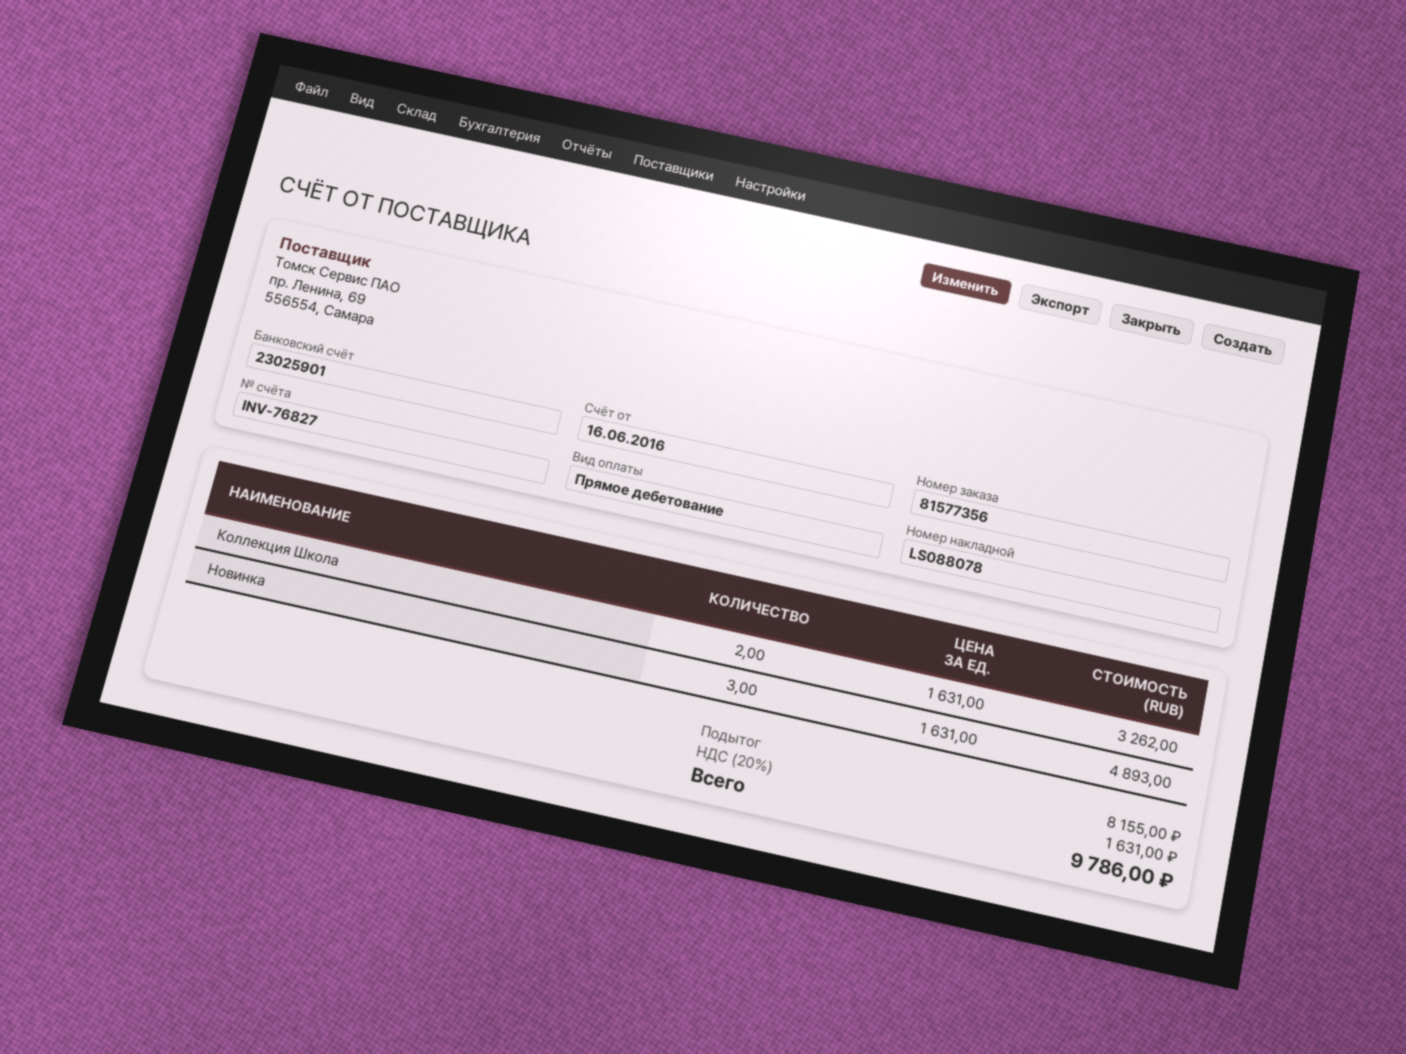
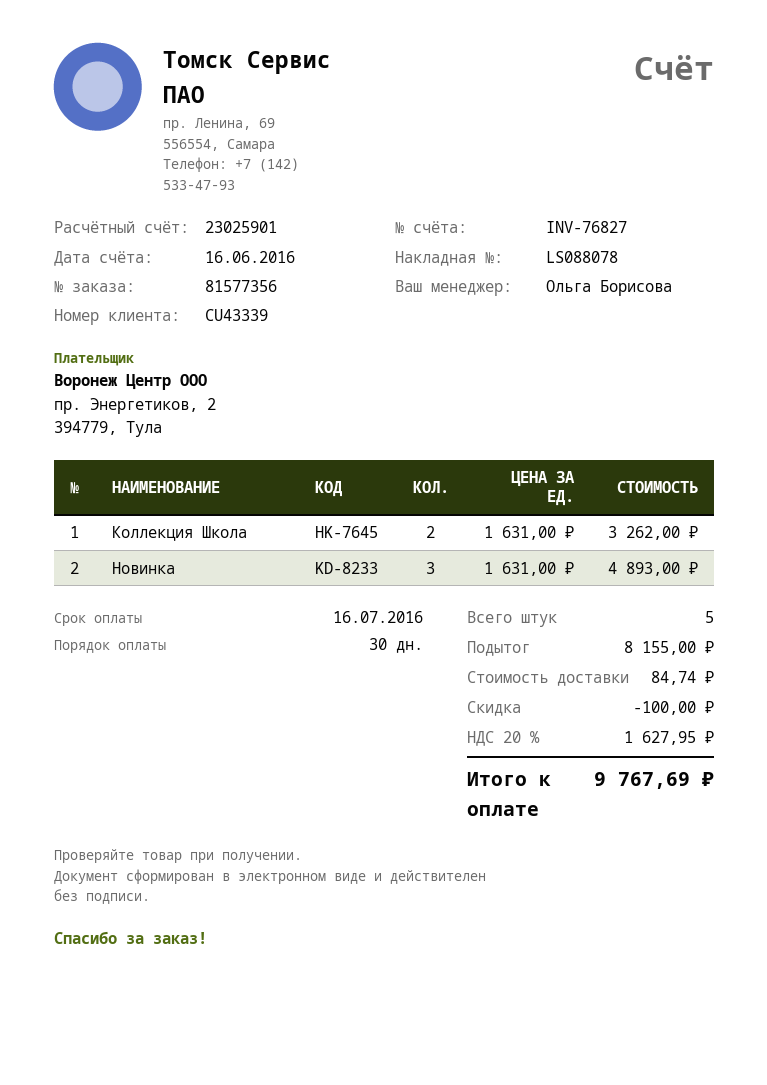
discount: none -> 100.00
shipping: none -> 84.74
tax: 20% = 1631.00 -> 20% = 1627.95
total: 9786.00 -> 9767.69

